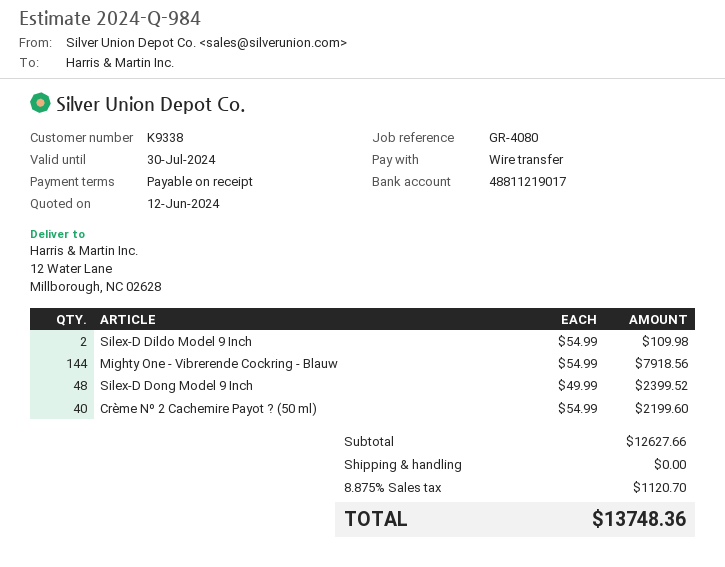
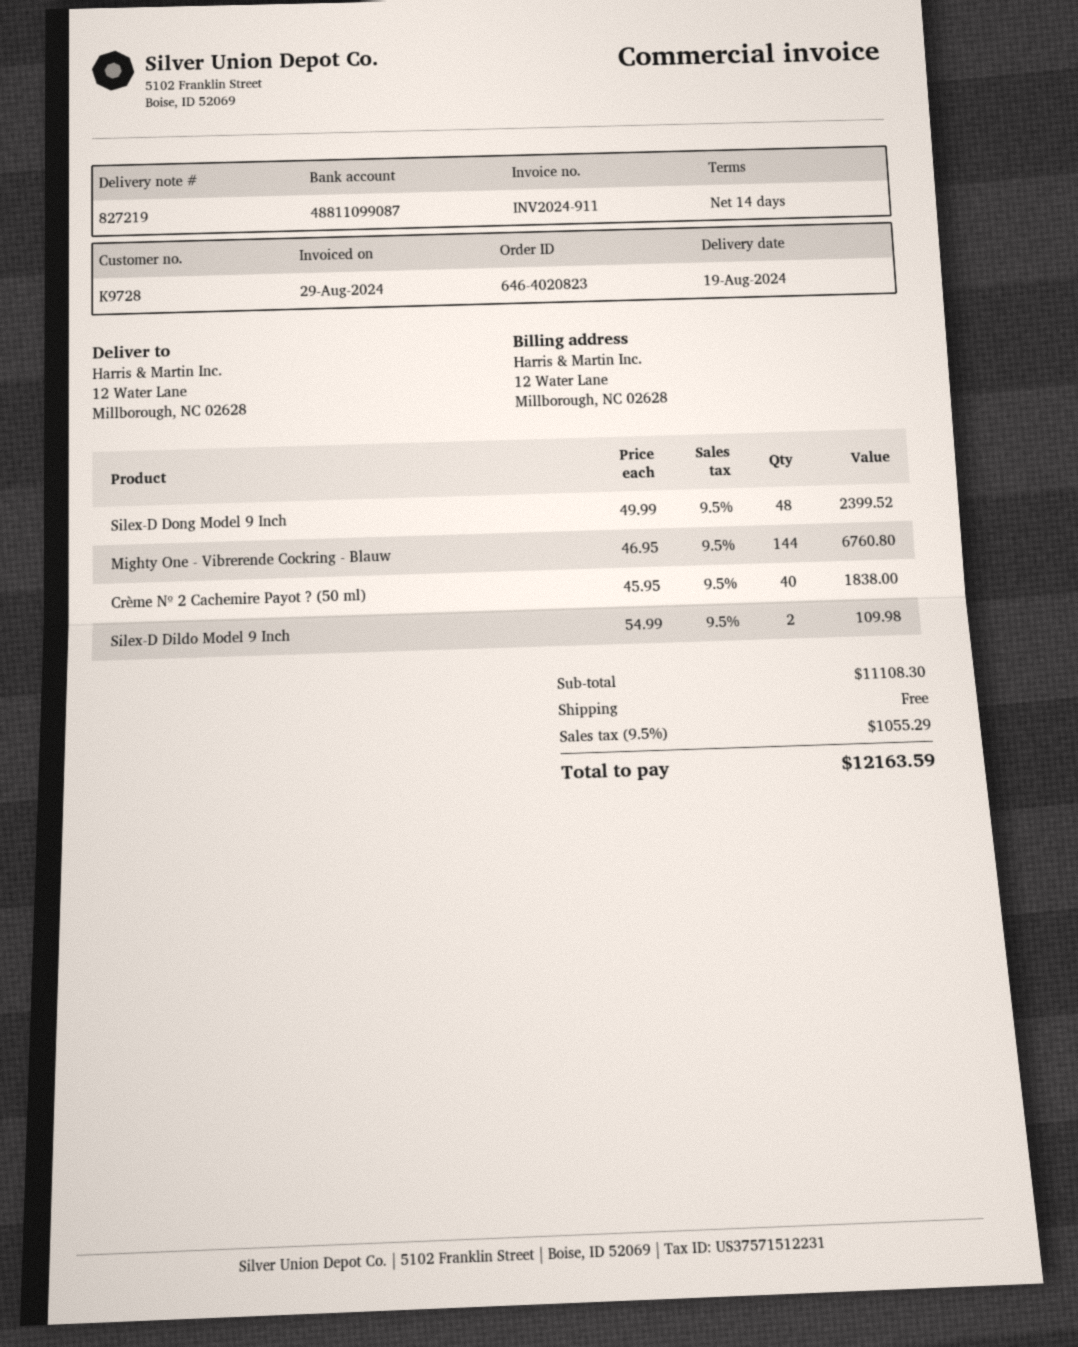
payment terms: on receipt -> 14 days
customer number: K9338 -> K9728
bank account: 48811219017 -> 48811099087
Mighty One - Vibrerende Cockring - Blauw: 144 x 54.99 = 7918.56 -> 144 x 46.95 = 6760.80
Crème Nº 2 Cachemire Payot ? (50 ml): 40 x 54.99 = 2199.60 -> 40 x 45.95 = 1838.00
subtotal: 12627.66 -> 11108.30
tax: 8.875% = 1120.70 -> 9.5% = 1055.29
total: 13748.36 -> 12163.59

